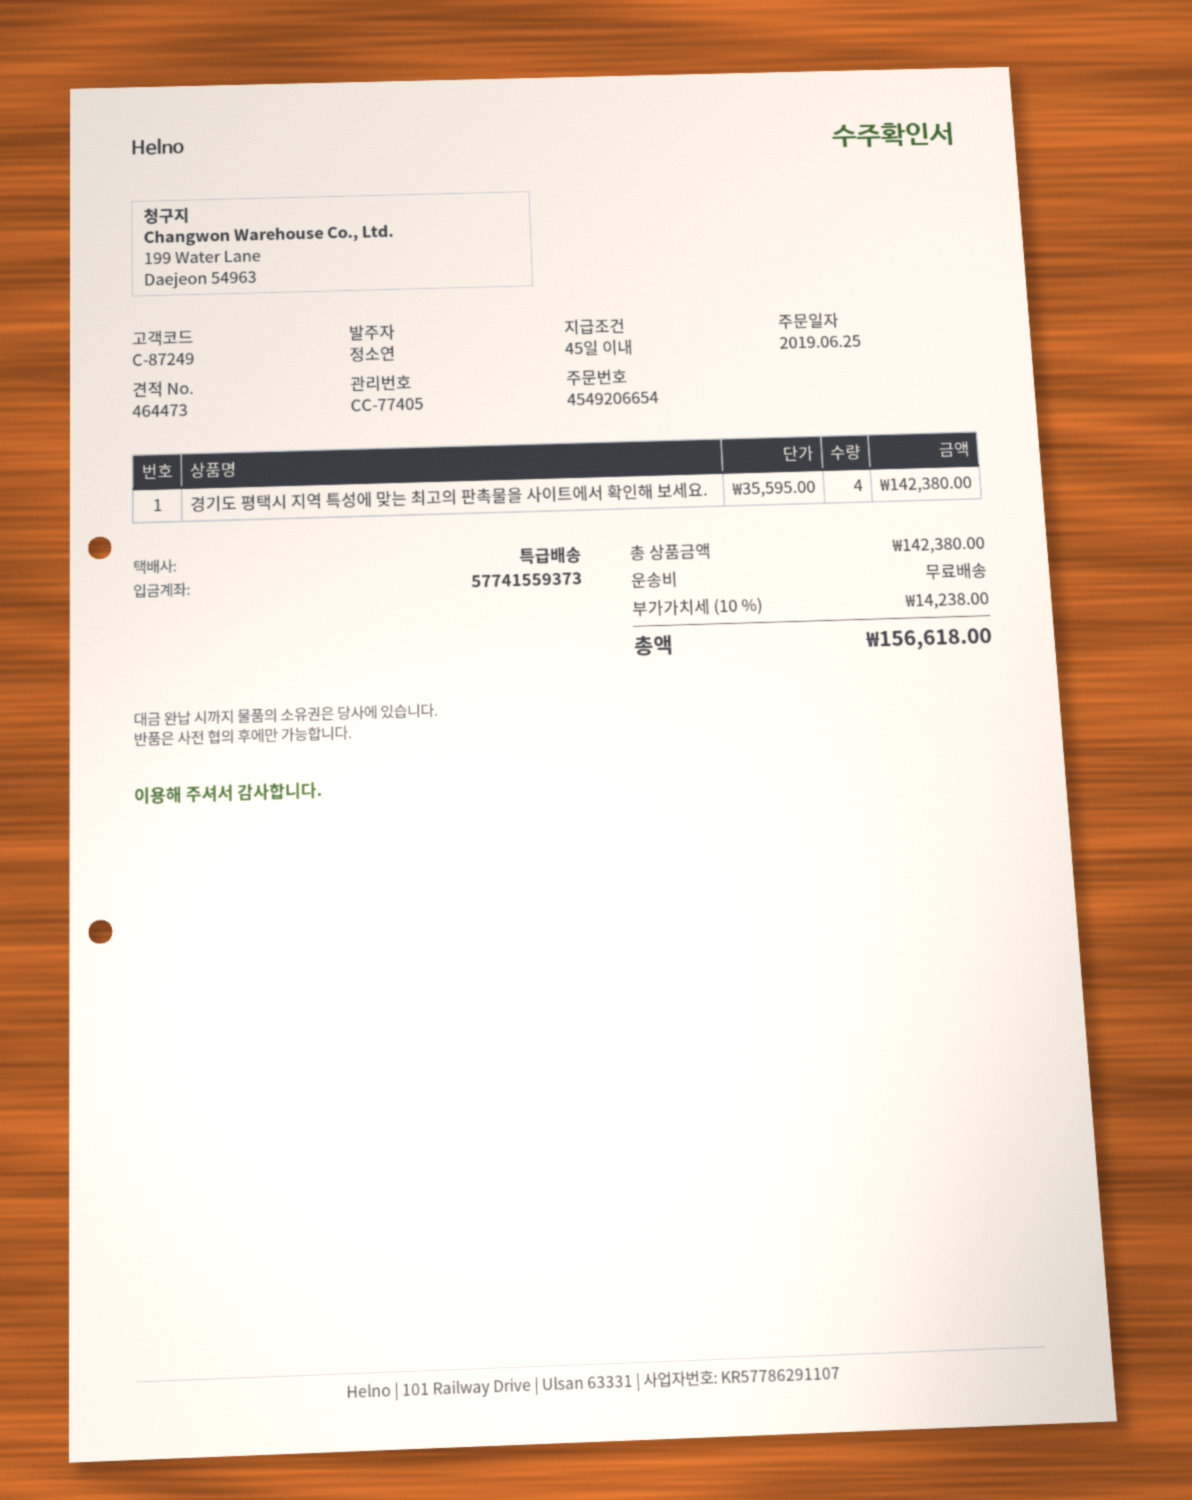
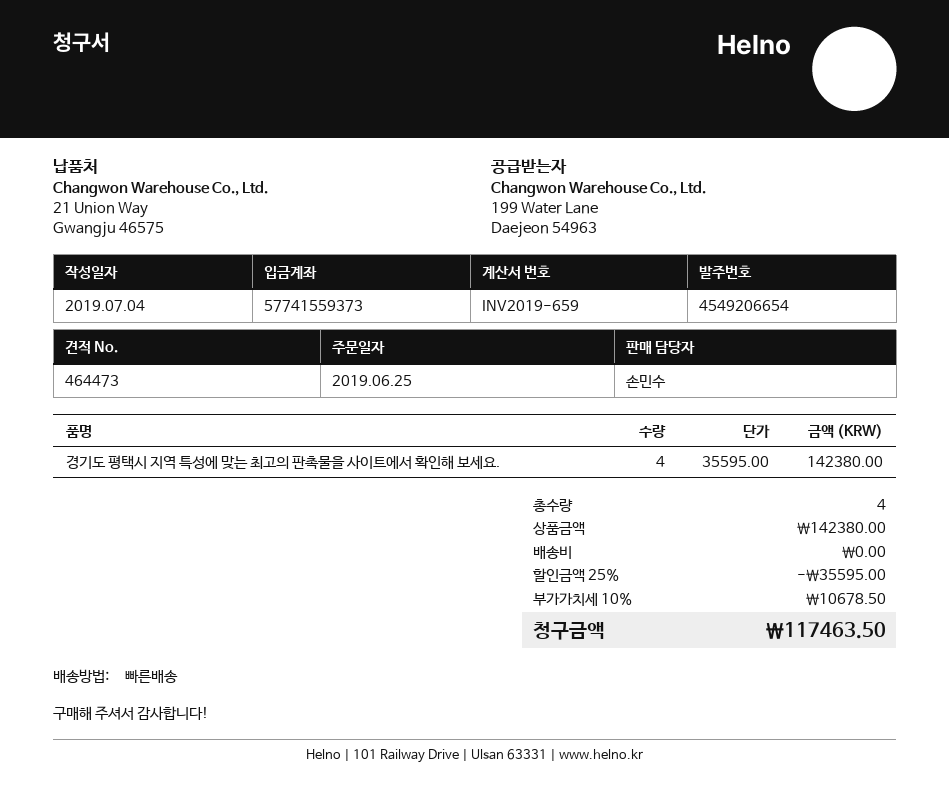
discount: none -> 25% = 35595.00
tax: 10% = 14238.00 -> 10% = 10678.50
total: 156618.00 -> 117463.50

